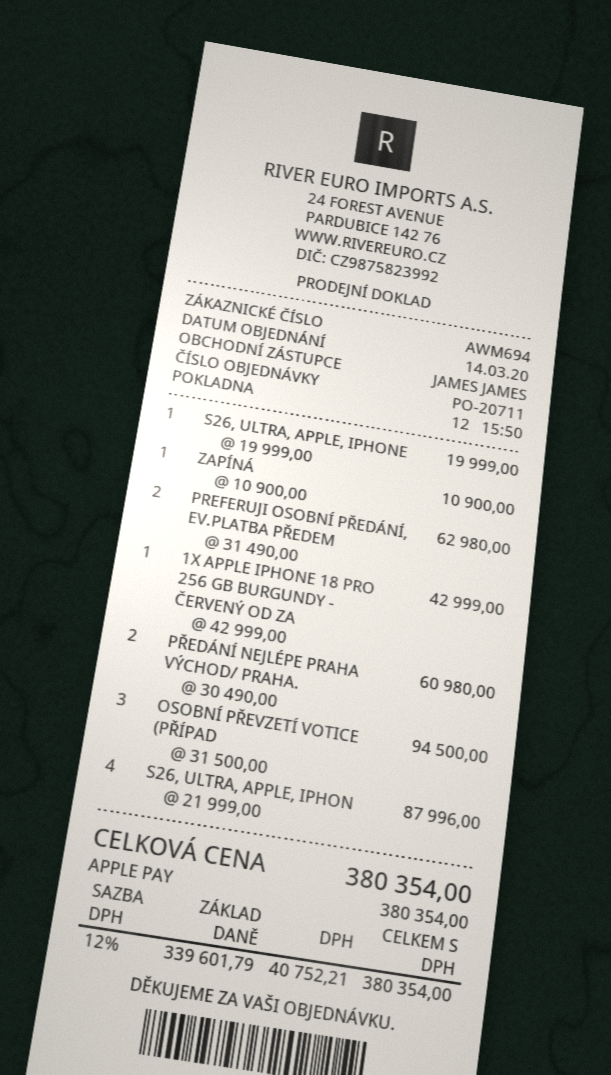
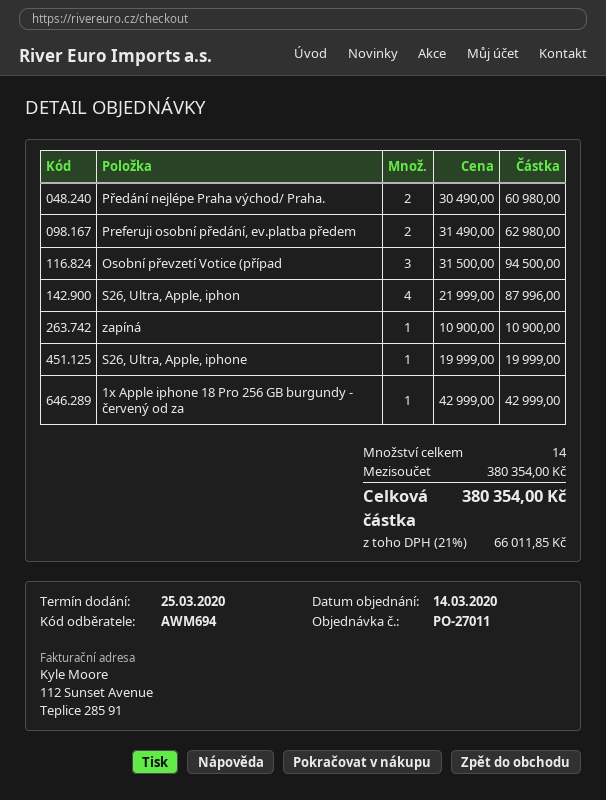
order number: PO-20711 -> PO-27011
tax: 12% = 40752.21 -> 21% = 66011.85

